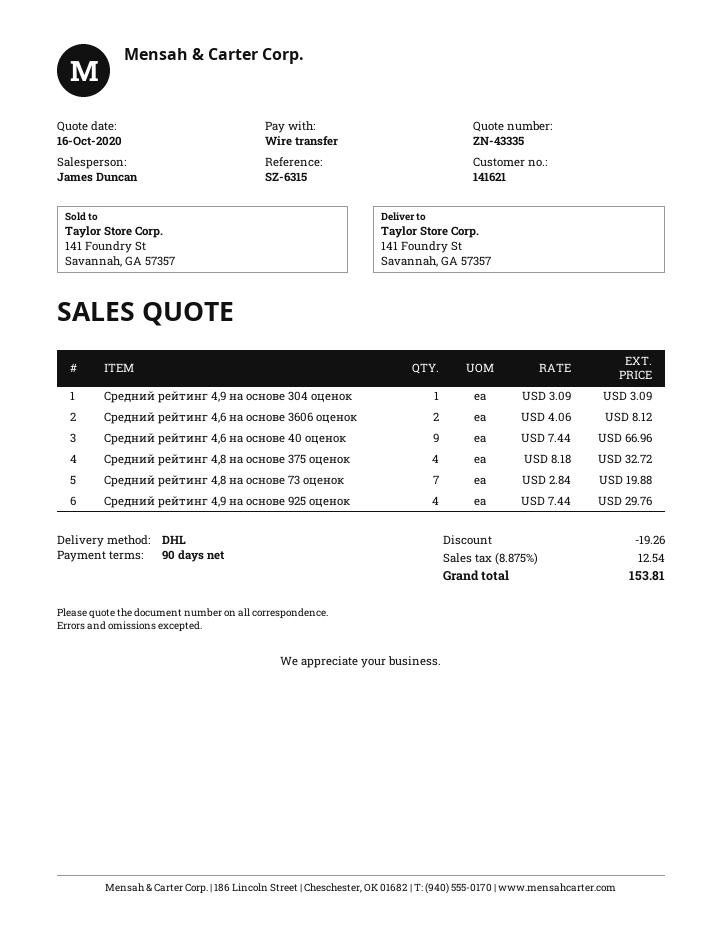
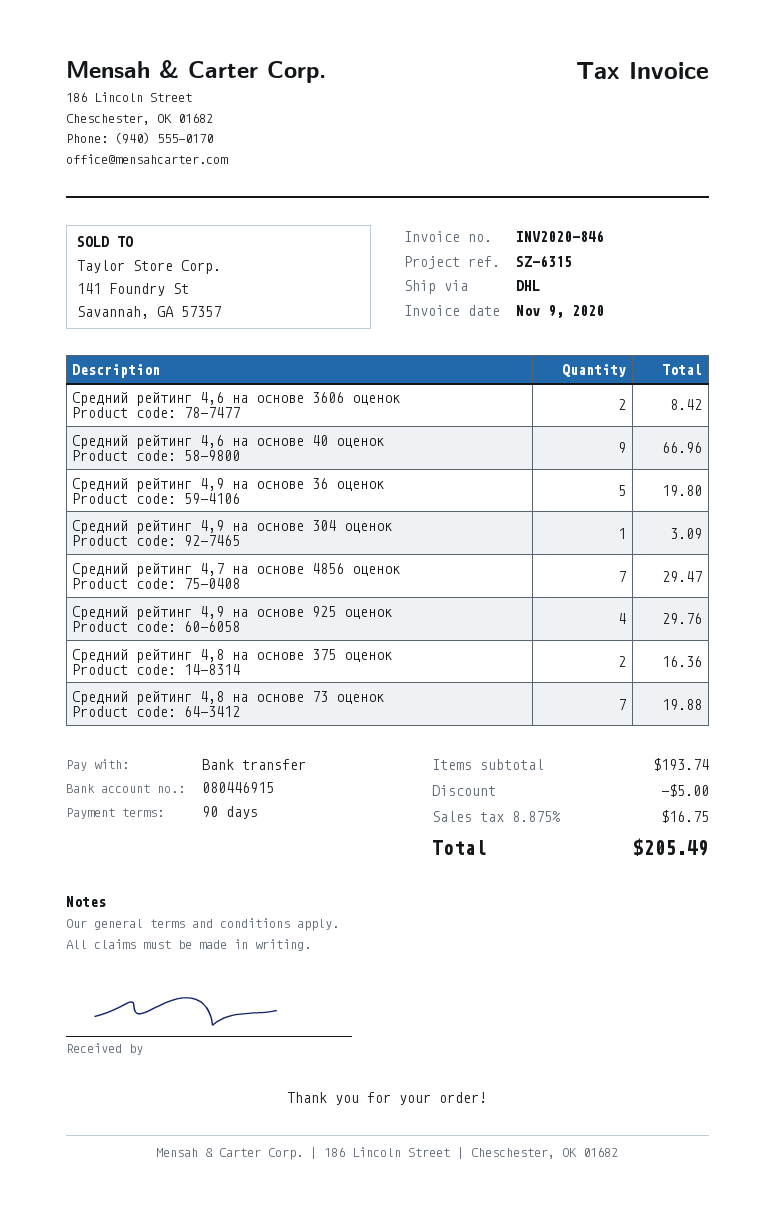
Средний рейтинг 4,6 на основе 3606 оценок: 2 for 8.12 -> 2 for 8.42
Средний рейтинг 4,8 на основе 375 оценок: 4 for 32.72 -> 2 for 16.36
Средний рейтинг 4,9 на основе 36 оценок: none -> 5 for 19.80
Средний рейтинг 4,7 на основе 4856 оценок: none -> 7 for 29.47
discount: 19.26 -> 5.00
tax: 8.875% = 12.54 -> 8.875% = 16.75
total: 153.81 -> 205.49

